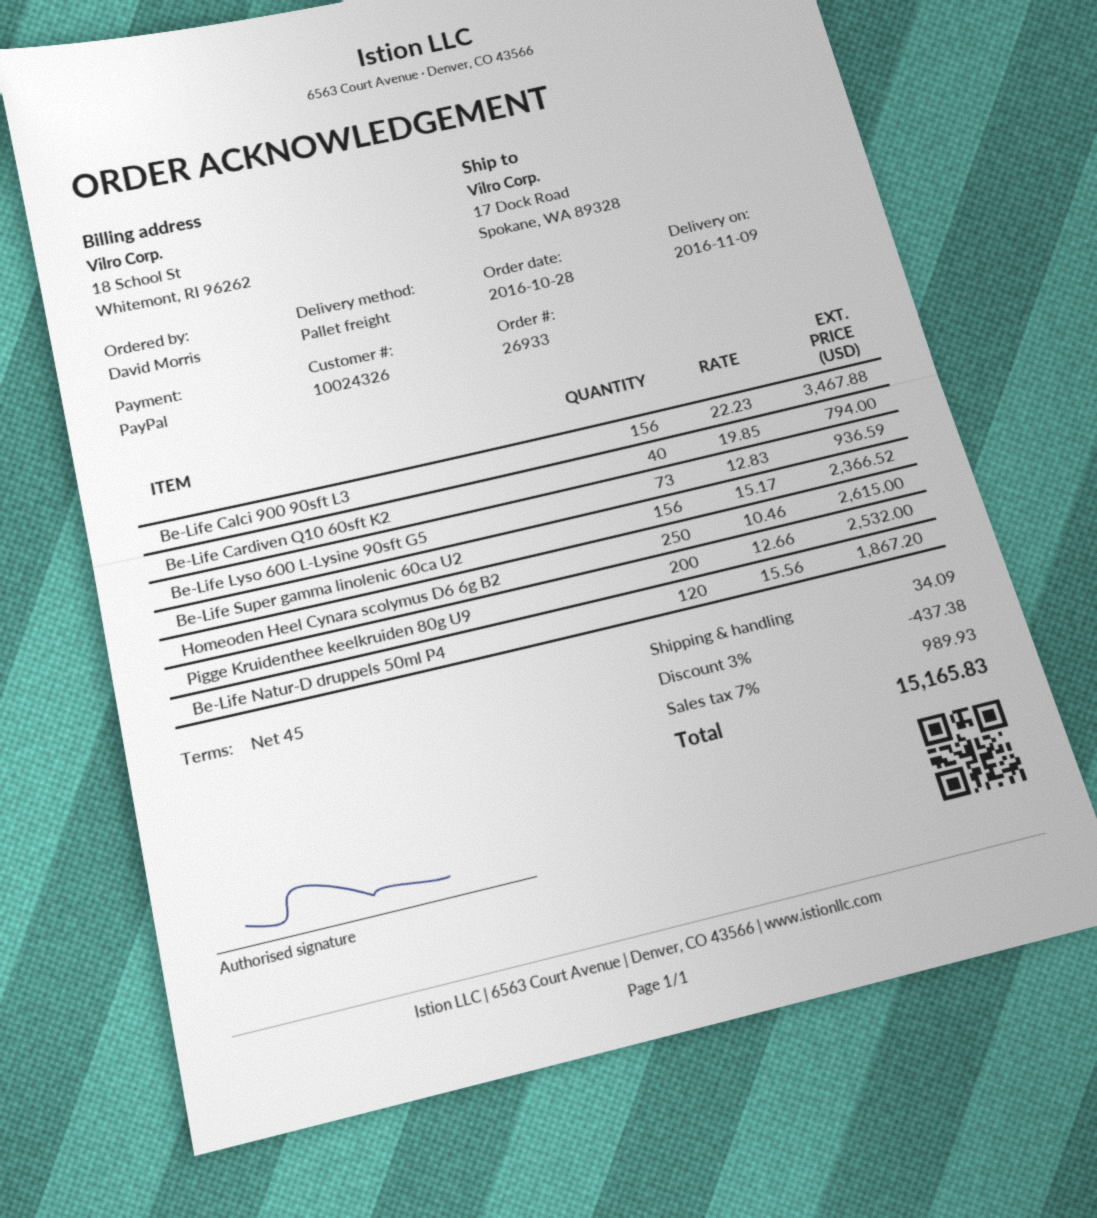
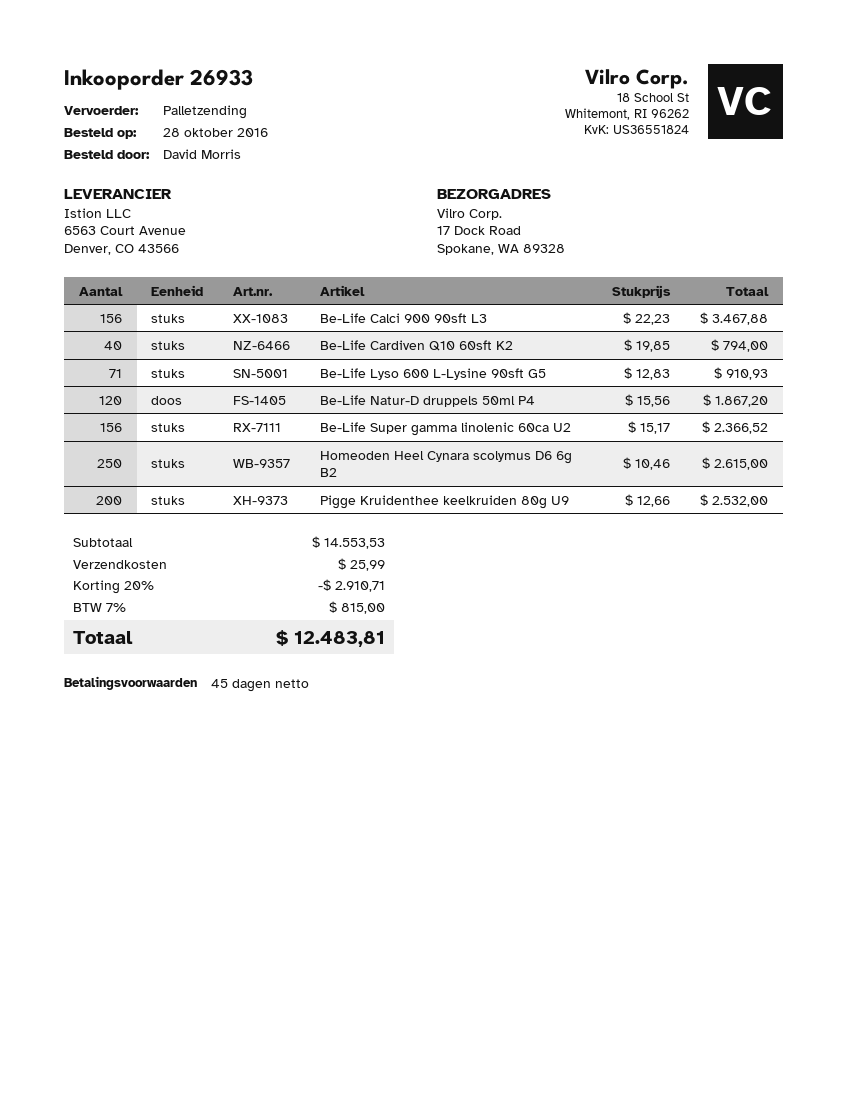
Be-Life Lyso 600 L-Lysine 90sft G5: 73 x 12.83 = 936.59 -> 71 x 12.83 = 910.93
discount: 3% = 437.38 -> 20% = 2910.71
shipping: 34.09 -> 25.99
tax: 7% = 989.93 -> 7% = 815.00
total: 15165.83 -> 12483.81

